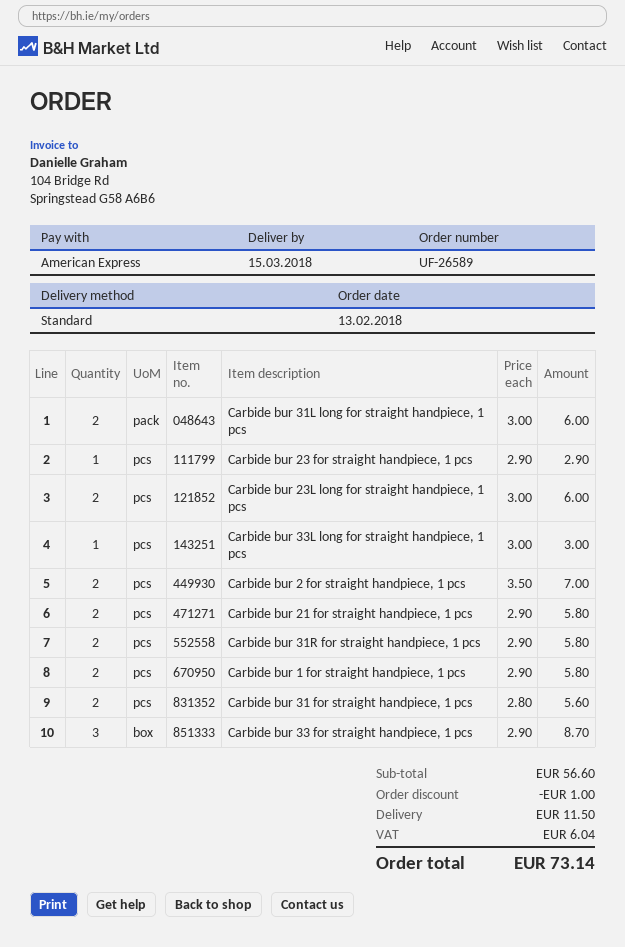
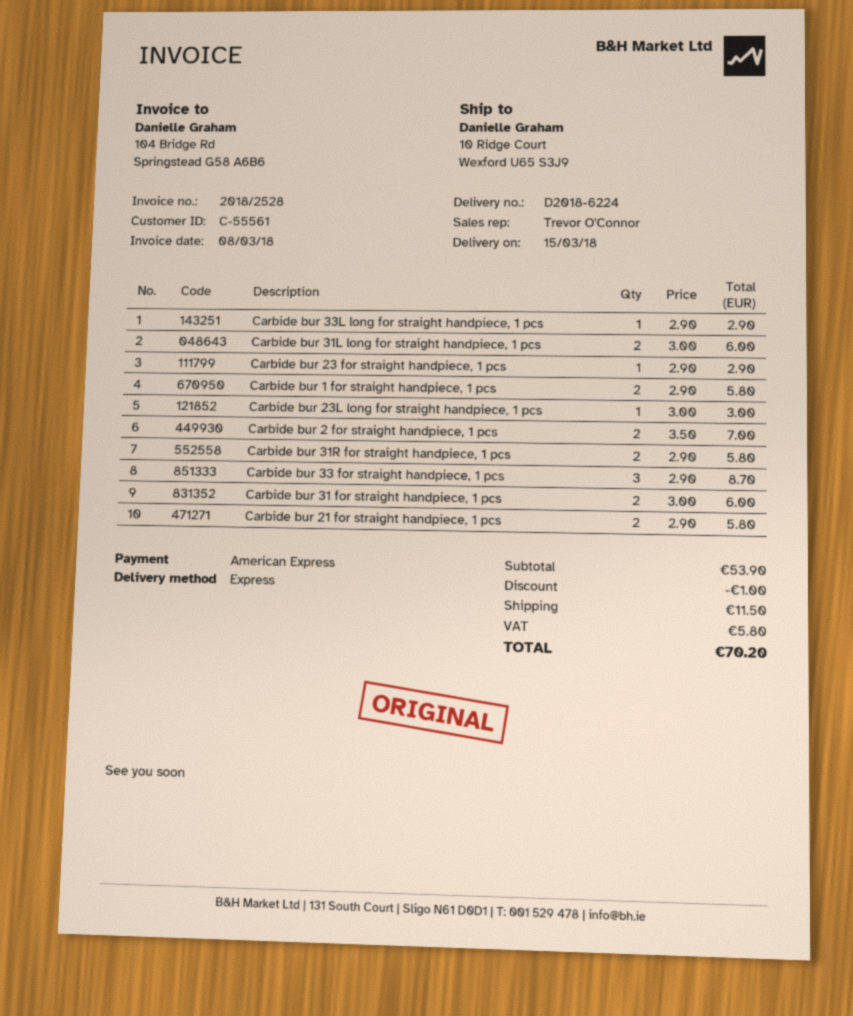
shipping method: standard -> express
Carbide bur 23L long for straight handpiece, 1 pcs: 2 x 3.00 = 6.00 -> 1 x 3.00 = 3.00
Carbide bur 33L long for straight handpiece, 1 pcs: 1 x 3.00 = 3.00 -> 1 x 2.90 = 2.90
Carbide bur 31 for straight handpiece, 1 pcs: 2 x 2.80 = 5.60 -> 2 x 3.00 = 6.00
subtotal: 56.60 -> 53.90
tax: 6.04 -> 5.80
total: 73.14 -> 70.20

